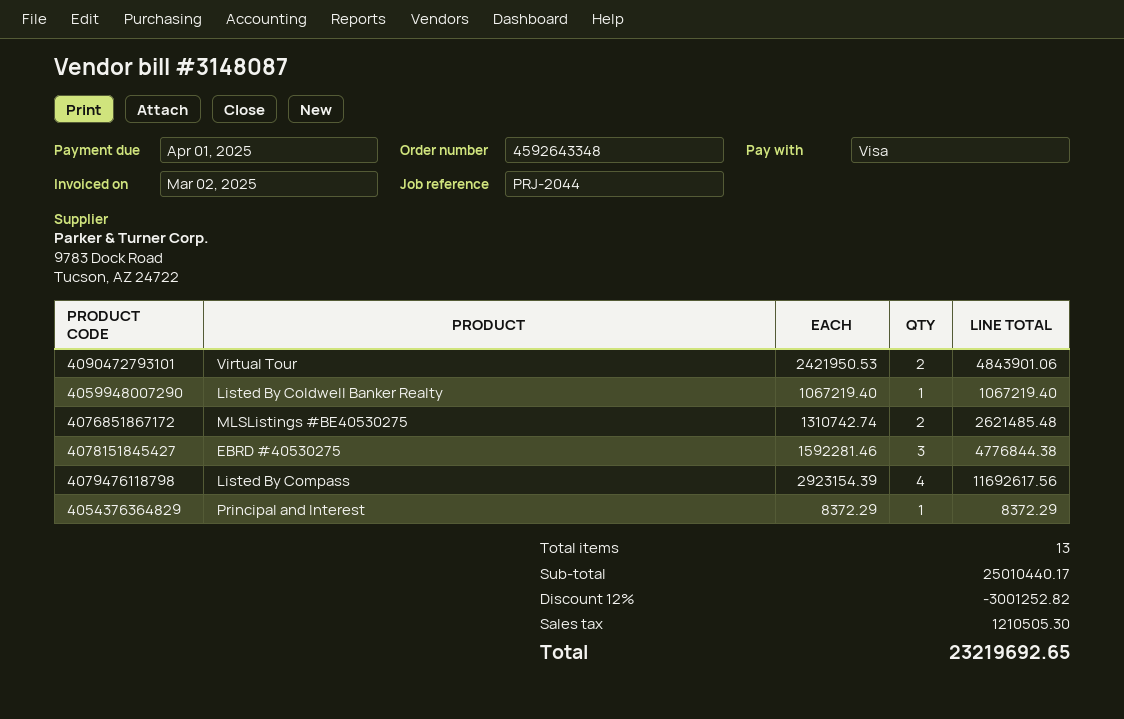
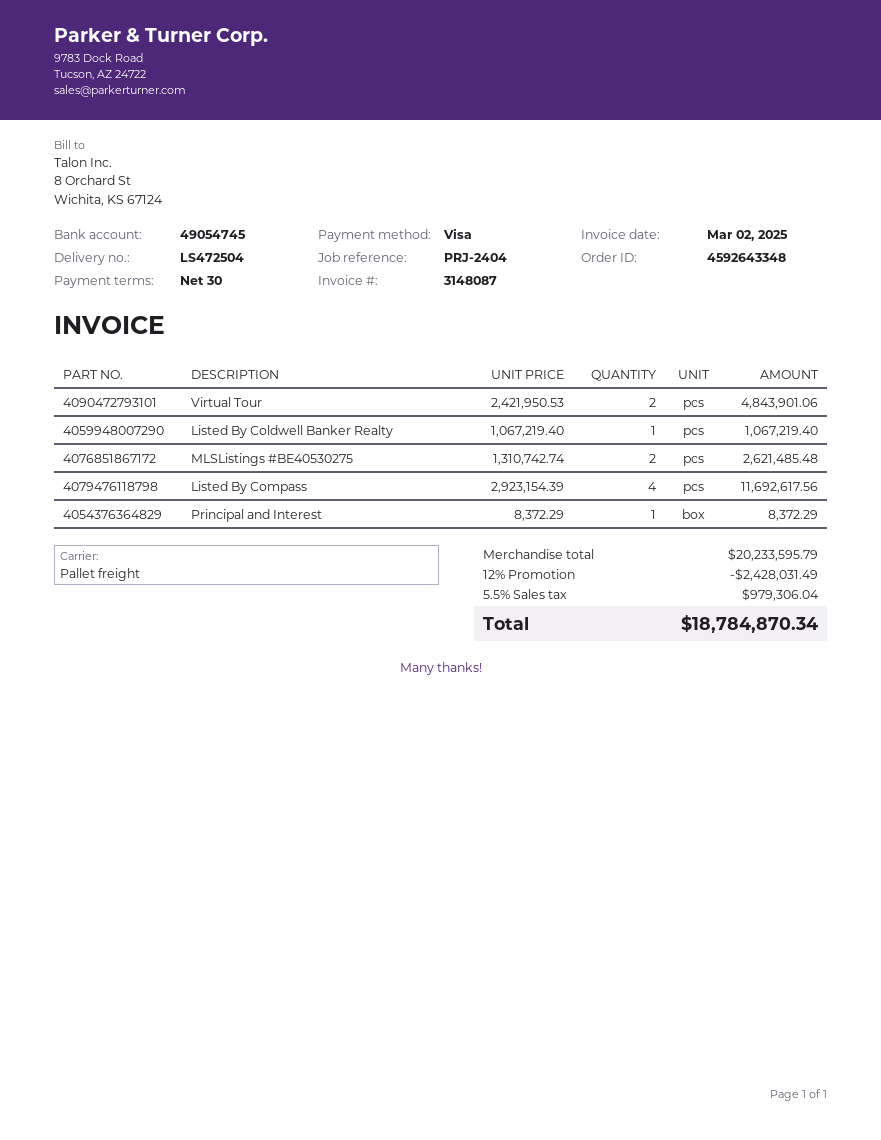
reference: PRJ-2044 -> PRJ-2404
EBRD #40530275: 3 x 1592281.46 = 4776844.38 -> none
subtotal: 25010440.17 -> 20233595.79
discount: 12% = 3001252.82 -> 12% = 2428031.49
tax: 1210505.30 -> 979306.04
total: 23219692.65 -> 18784870.34

